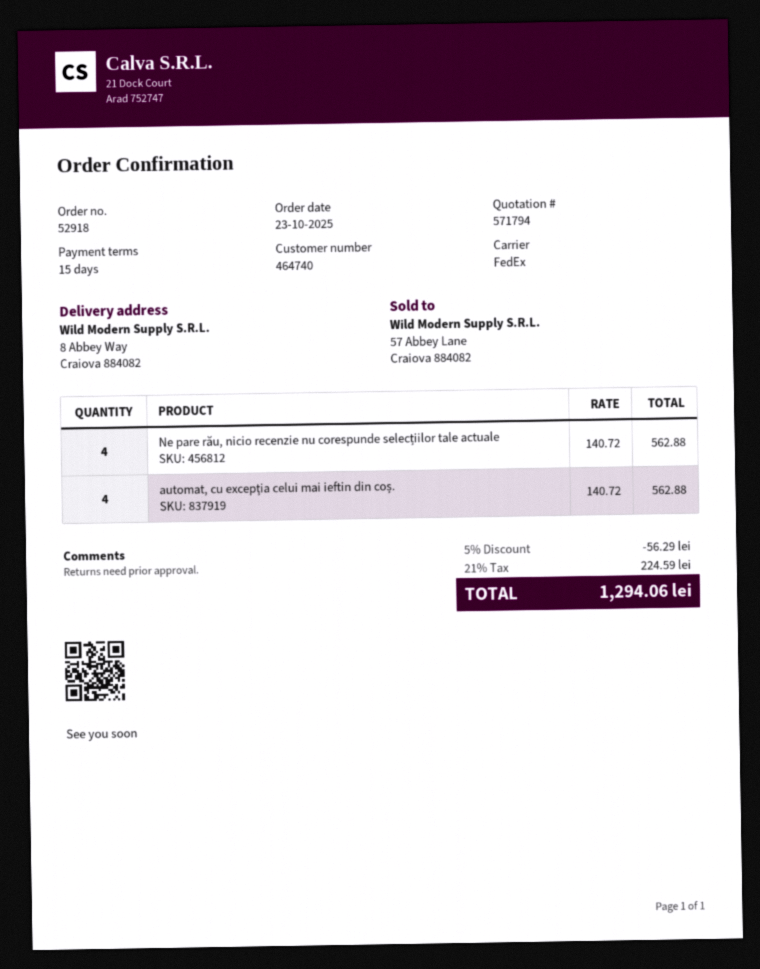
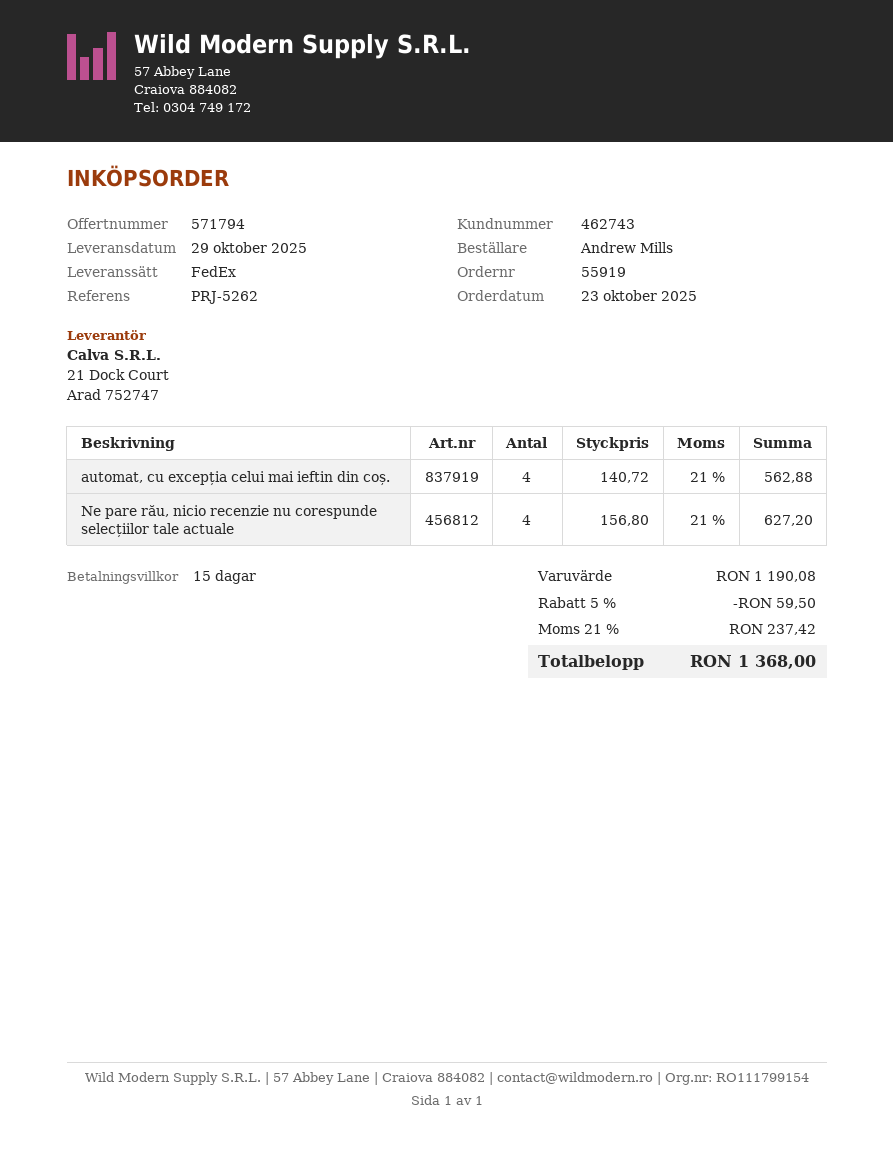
order number: 52918 -> 55919
customer number: 464740 -> 462743
Ne pare rău, nicio recenzie nu corespunde selecțiilor tale actuale: 4 x 140.72 = 562.88 -> 4 x 156.80 = 627.20
discount: 5% = 56.29 -> 5% = 59.50
tax: 21% = 224.59 -> 21% = 237.42
total: 1294.06 -> 1368.00

